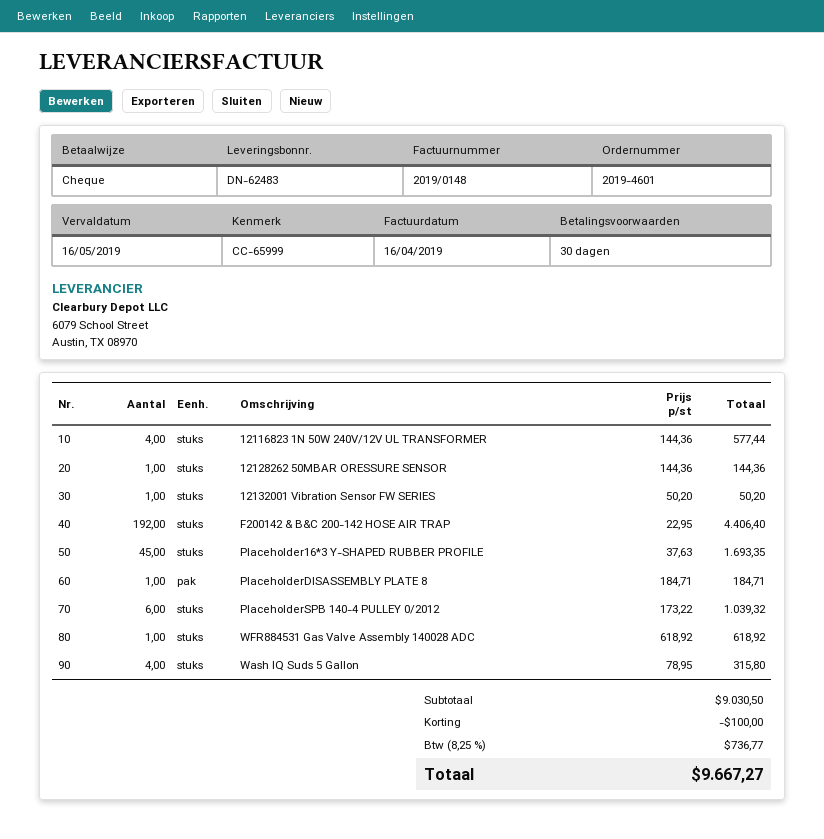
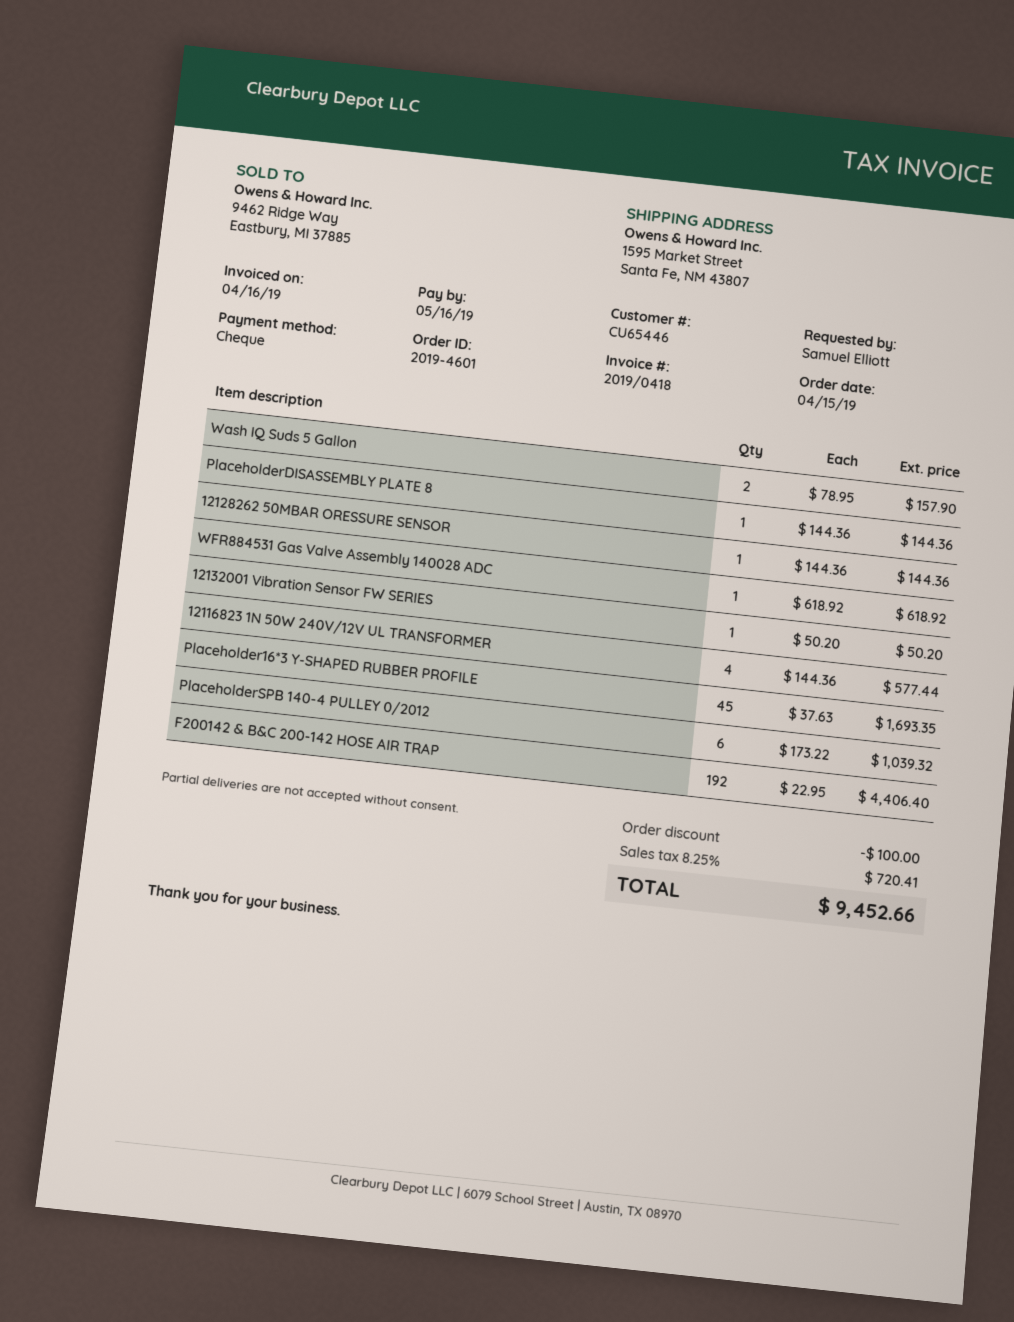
invoice number: 2019/0148 -> 2019/0418
PlaceholderDISASSEMBLY PLATE 8: 1 x 184.71 = 184.71 -> 1 x 144.36 = 144.36
Wash IQ Suds 5 Gallon: 4 x 78.95 = 315.80 -> 2 x 78.95 = 157.90
tax: 8.25% = 736.77 -> 8.25% = 720.41
total: 9667.27 -> 9452.66

